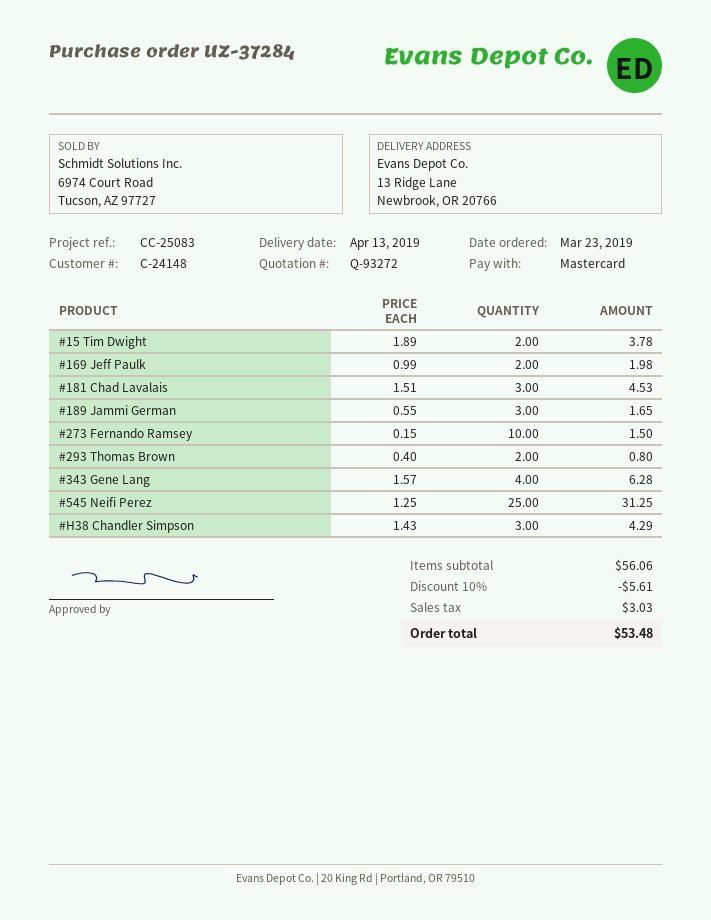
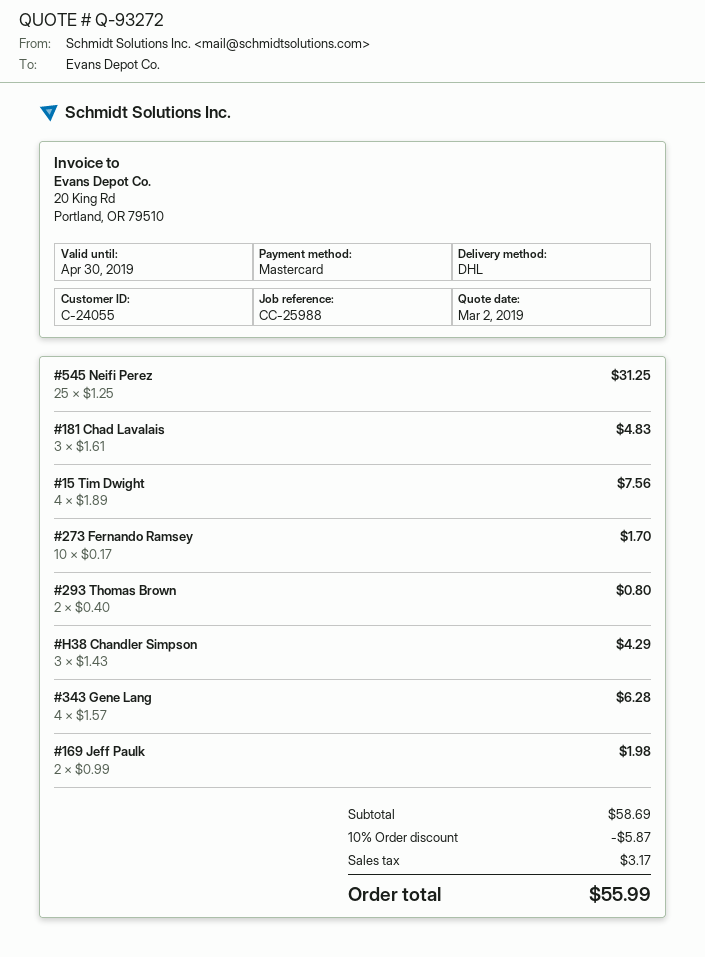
customer number: C-24148 -> C-24055
reference: CC-25083 -> CC-25988
#15 Tim Dwight: 2 x 1.89 = 3.78 -> 4 x 1.89 = 7.56
#181 Chad Lavalais: 3 x 1.51 = 4.53 -> 3 x 1.61 = 4.83
#189 Jammi German: 3 x 0.55 = 1.65 -> none
#273 Fernando Ramsey: 10 x 0.15 = 1.50 -> 10 x 0.17 = 1.70
subtotal: 56.06 -> 58.69
discount: 10% = 5.61 -> 10% = 5.87
tax: 3.03 -> 3.17
total: 53.48 -> 55.99

